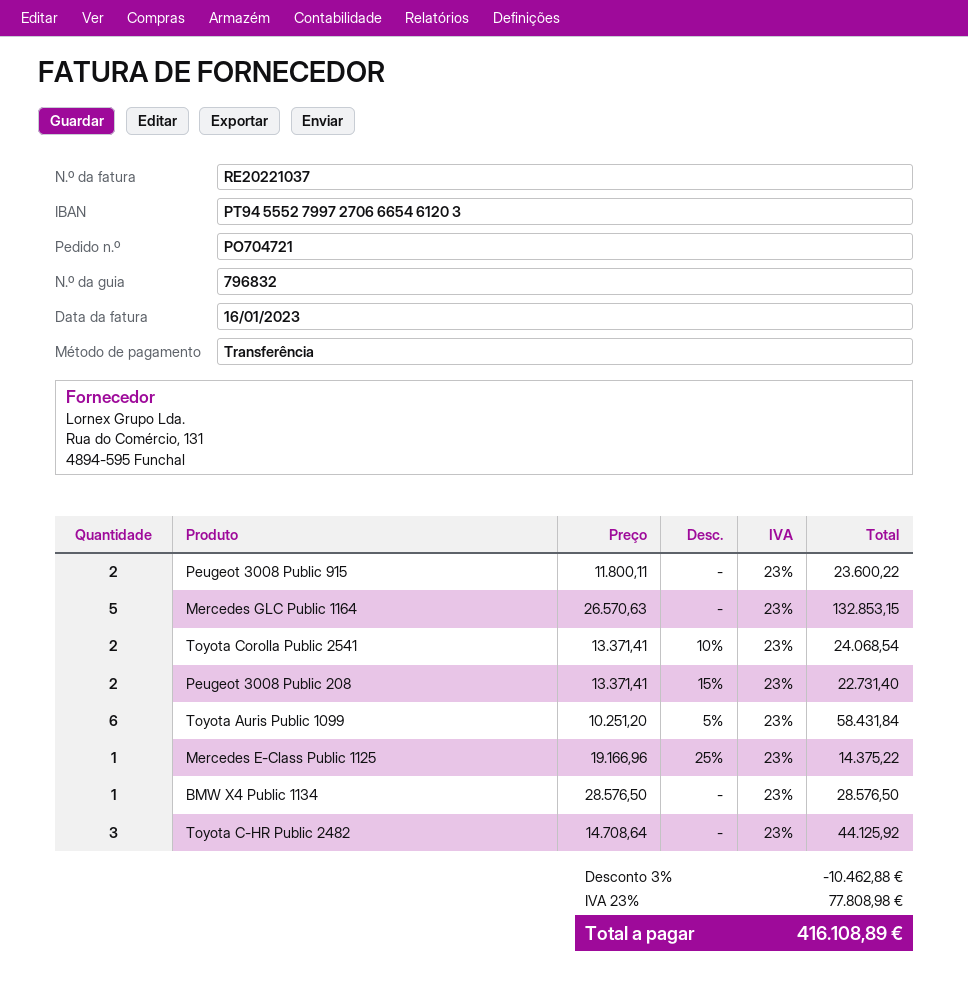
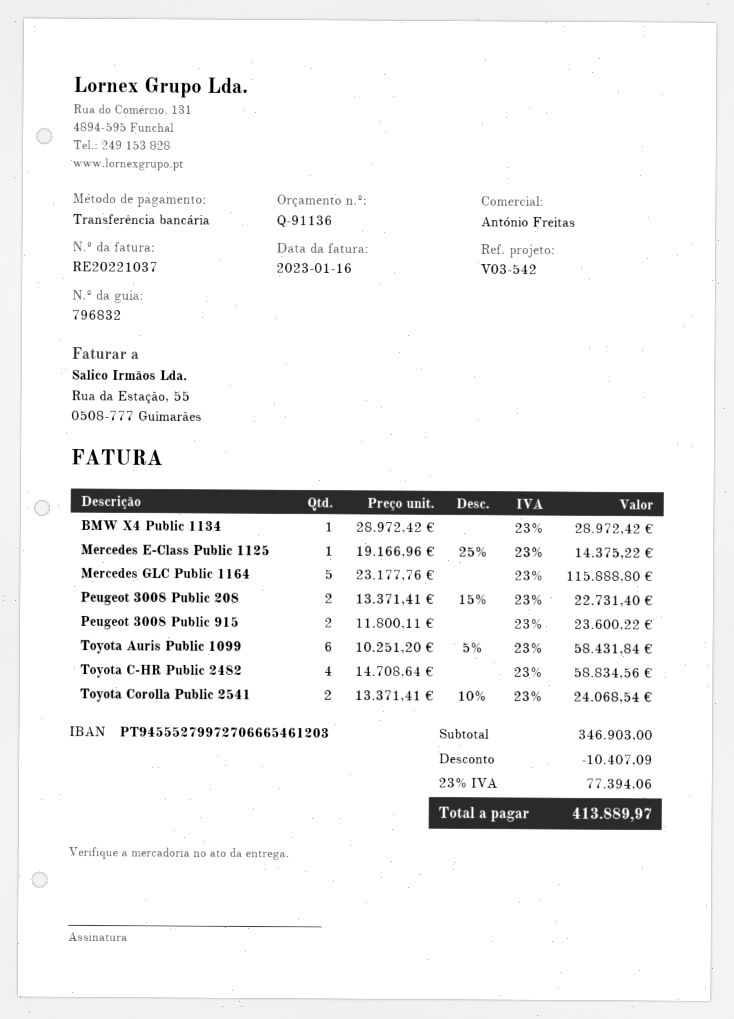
Mercedes GLC Public 1164: 5 x 26570.63 = 132853.15 -> 5 x 23177.76 = 115888.80
BMW X4 Public 1134: 1 x 28576.50 = 28576.50 -> 1 x 28972.42 = 28972.42
Toyota C-HR Public 2482: 3 x 14708.64 = 44125.92 -> 4 x 14708.64 = 58834.56
discount: 10462.88 -> 10407.09
tax: 23% = 77808.98 -> 23% = 77394.06
total: 416108.89 -> 413889.97

